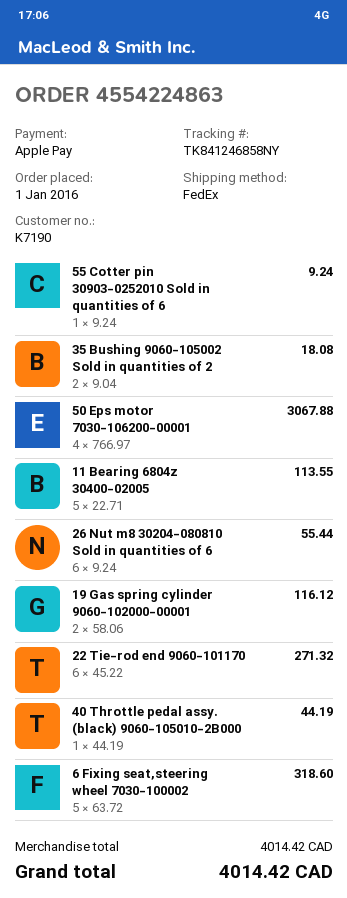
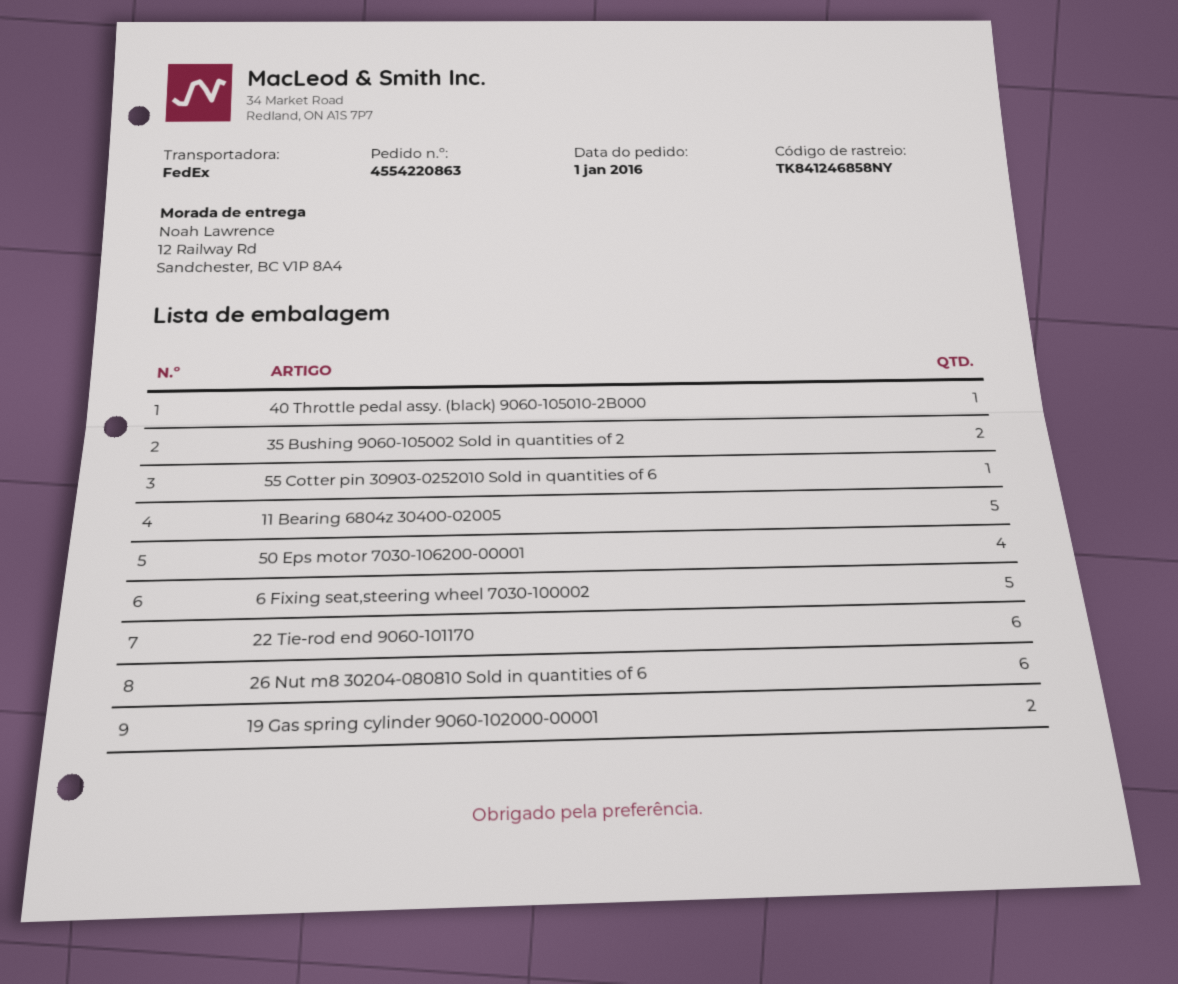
order number: 4554224863 -> 4554220863

